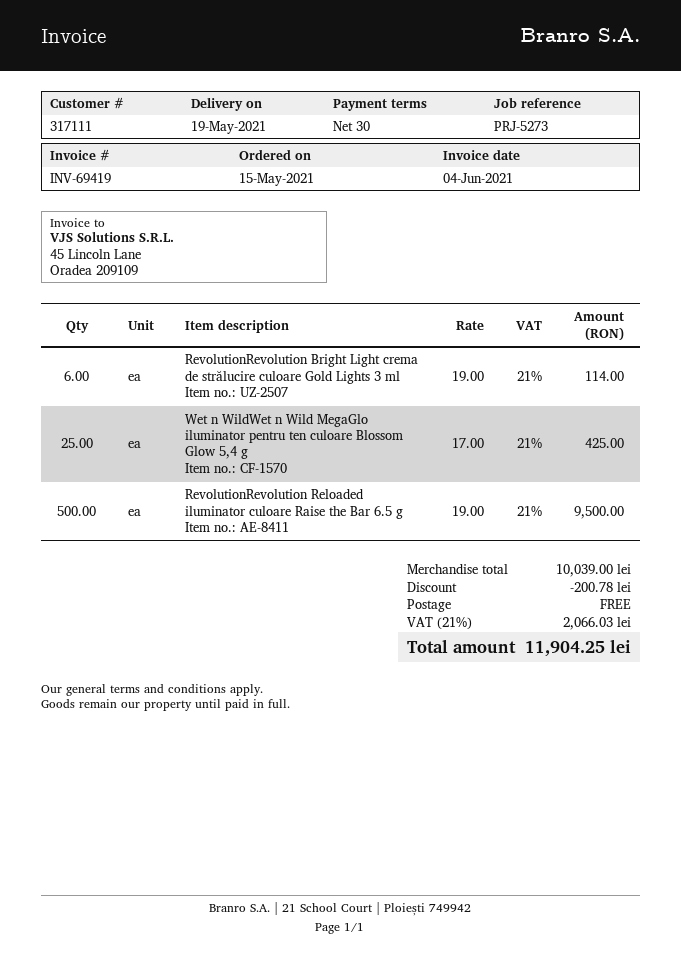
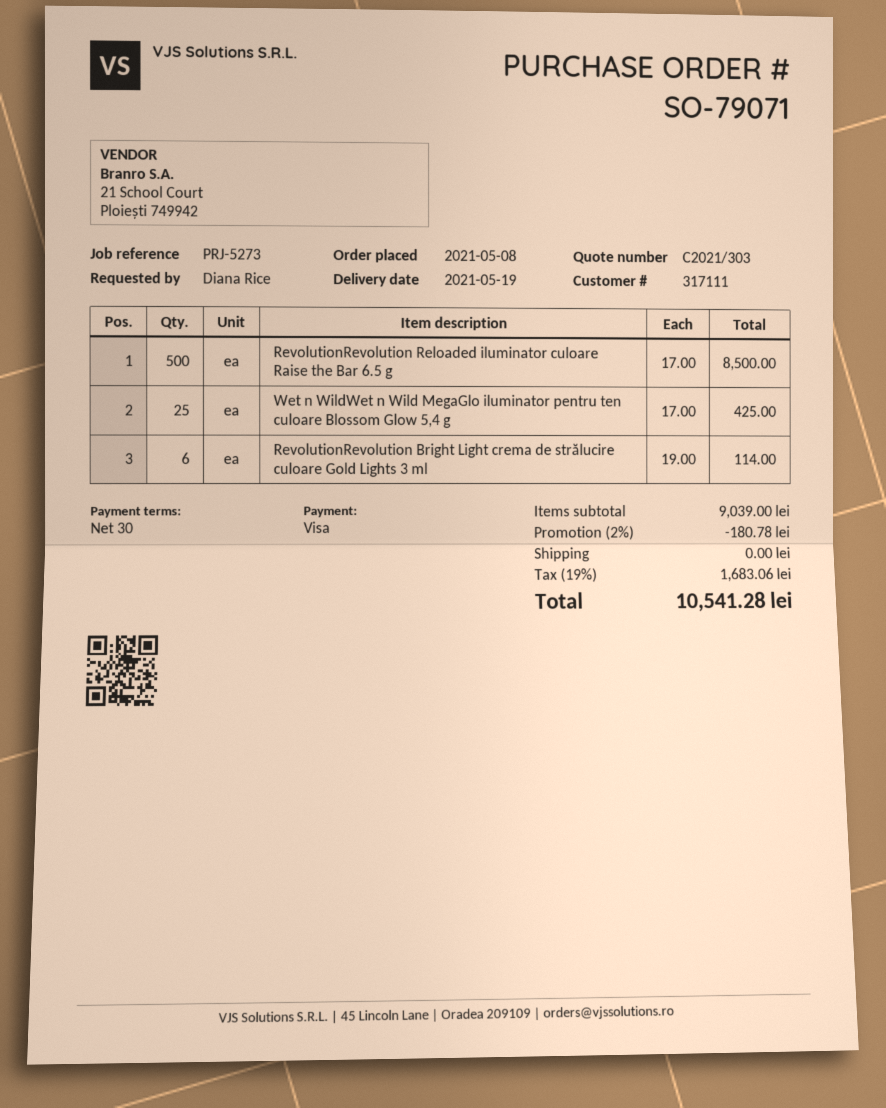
order date: 2021-05-15 -> 2021-05-08
RevolutionRevolution Reloaded iluminator culoare Raise the Bar 6.5 g: 500 x 19.00 = 9500.00 -> 500 x 17.00 = 8500.00
subtotal: 10039.00 -> 9039.00
discount: 200.78 -> 180.78
tax: 21% = 2066.03 -> 19% = 1683.06
total: 11904.25 -> 10541.28

